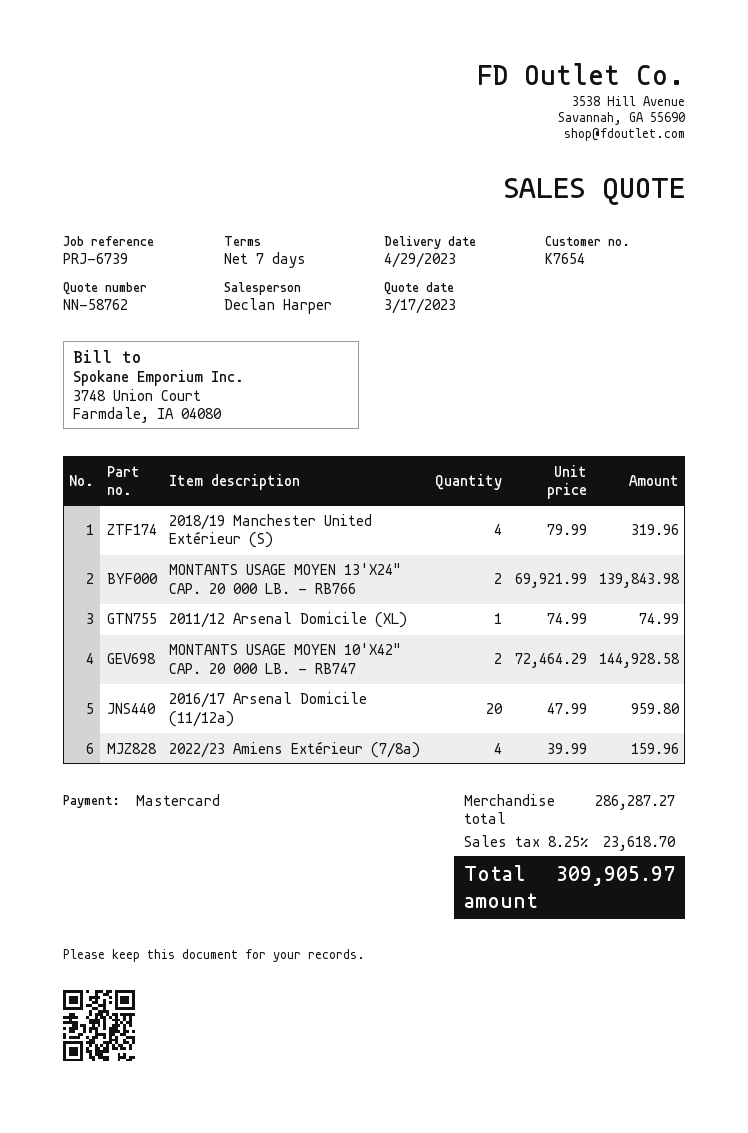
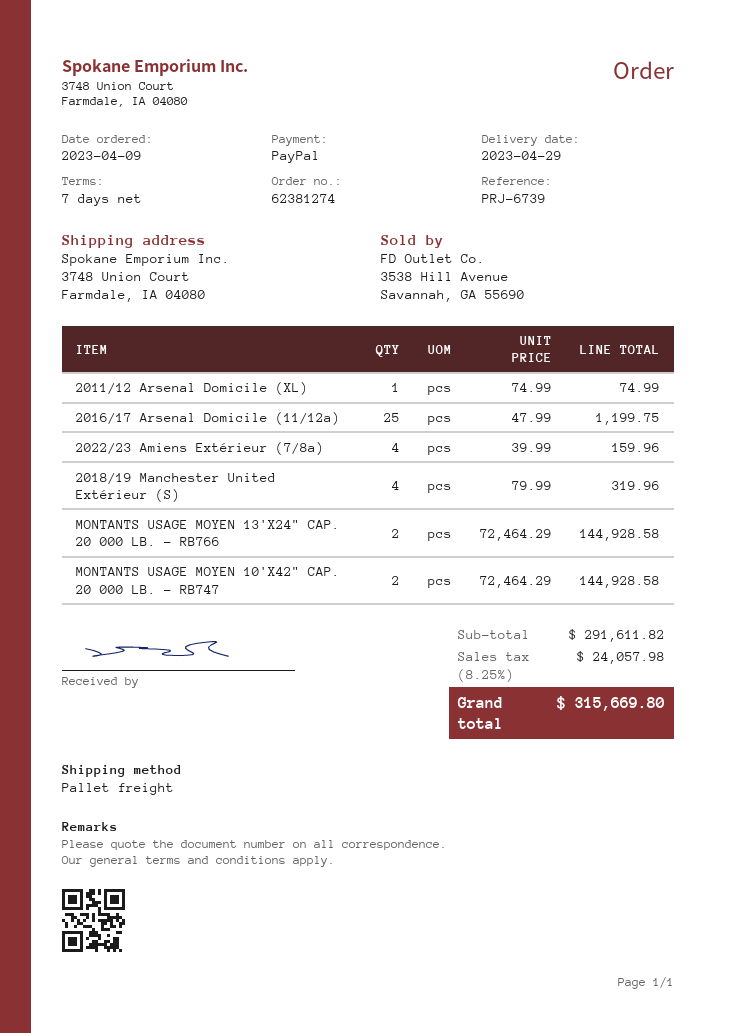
payment method: Mastercard -> PayPal
MONTANTS USAGE MOYEN 13'X24" CAP. 20 000 LB. - RB766: 2 x 69921.99 = 139843.98 -> 2 x 72464.29 = 144928.58
2016/17 Arsenal Domicile (11/12a): 20 x 47.99 = 959.80 -> 25 x 47.99 = 1199.75
subtotal: 286287.27 -> 291611.82
tax: 8.25% = 23618.70 -> 8.25% = 24057.98
total: 309905.97 -> 315669.80

